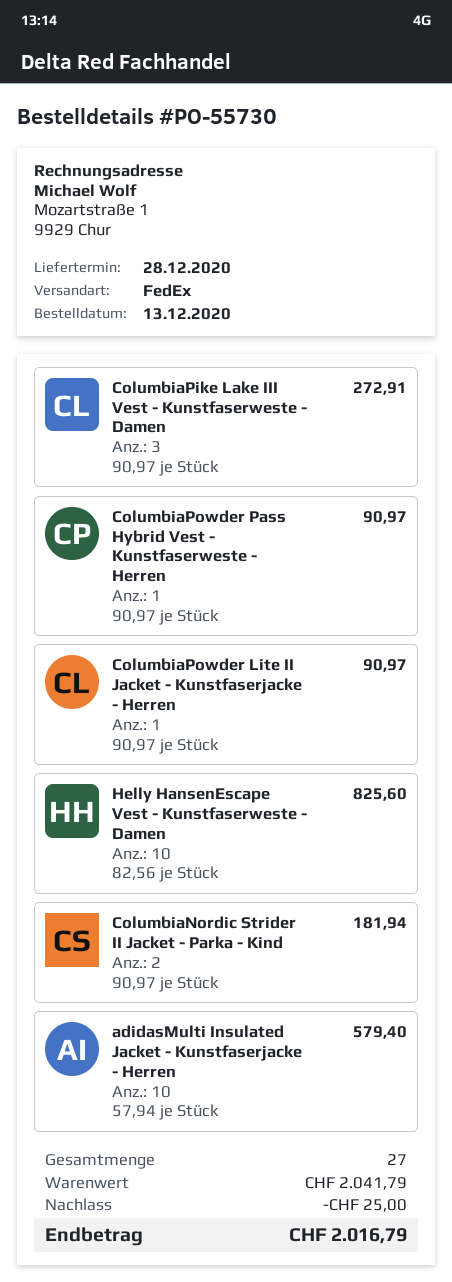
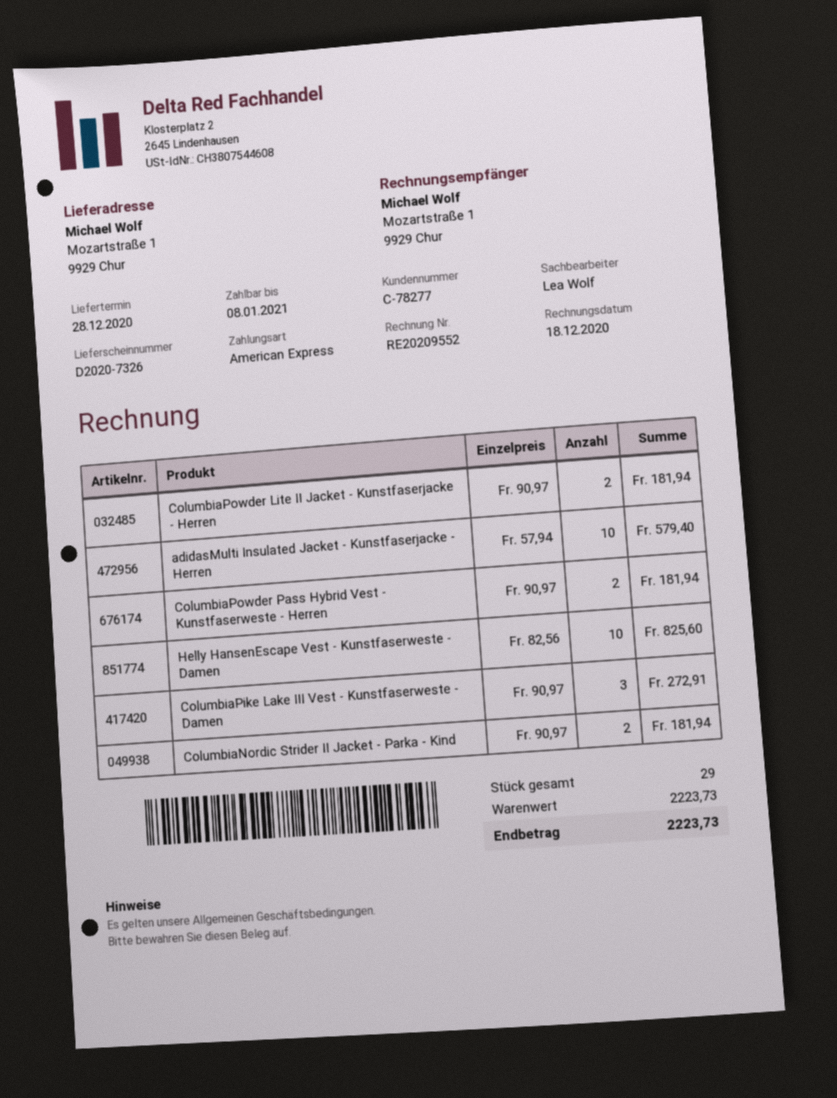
ColumbiaPowder Pass Hybrid Vest - Kunstfaserweste - Herren: 1 x 90.97 = 90.97 -> 2 x 90.97 = 181.94
ColumbiaPowder Lite II Jacket - Kunstfaserjacke - Herren: 1 x 90.97 = 90.97 -> 2 x 90.97 = 181.94
total quantity: 27 -> 29
subtotal: 2041.79 -> 2223.73
discount: 25.00 -> none
total: 2016.79 -> 2223.73

